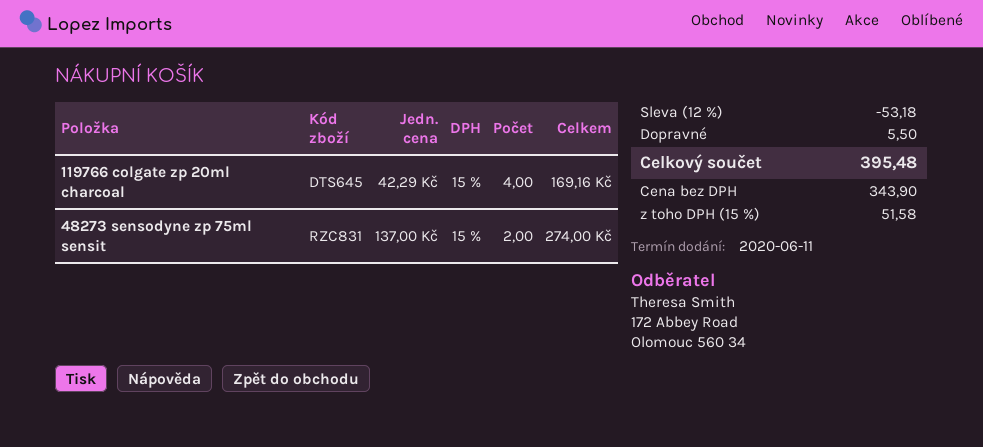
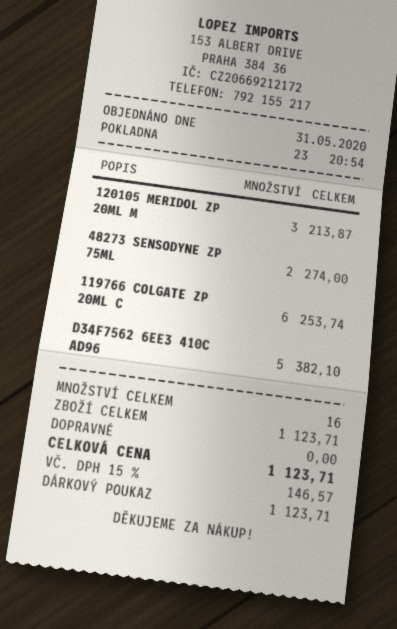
119766 colgate zp 20ml charcoal: 4 for 169.16 -> 6 for 253.74
120105 MERIDOL ZP 20ML M: none -> 3 for 213.87
D34F7562 6EE3 410C AD96: none -> 5 for 382.10
discount: 12% = 53.18 -> none
shipping: 5.50 -> 0.00
tax: 15% = 51.58 -> 15% = 146.57
total: 395.48 -> 1123.71

